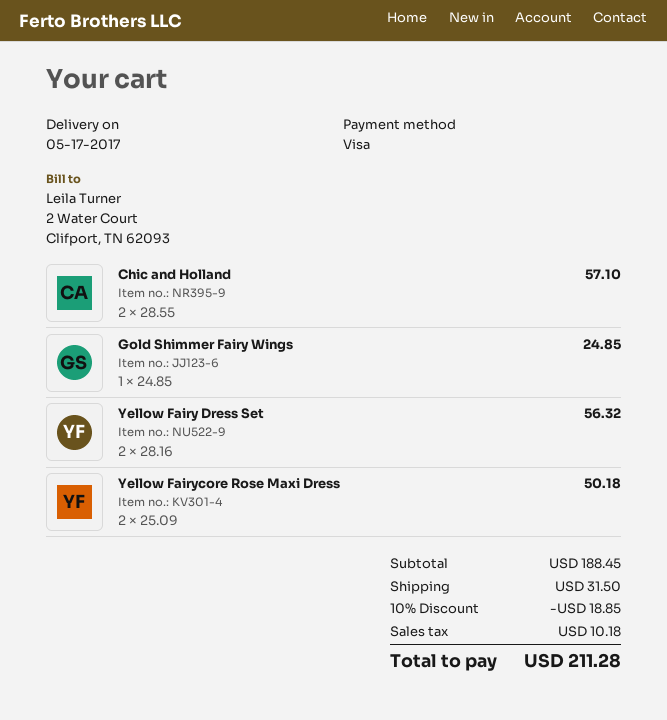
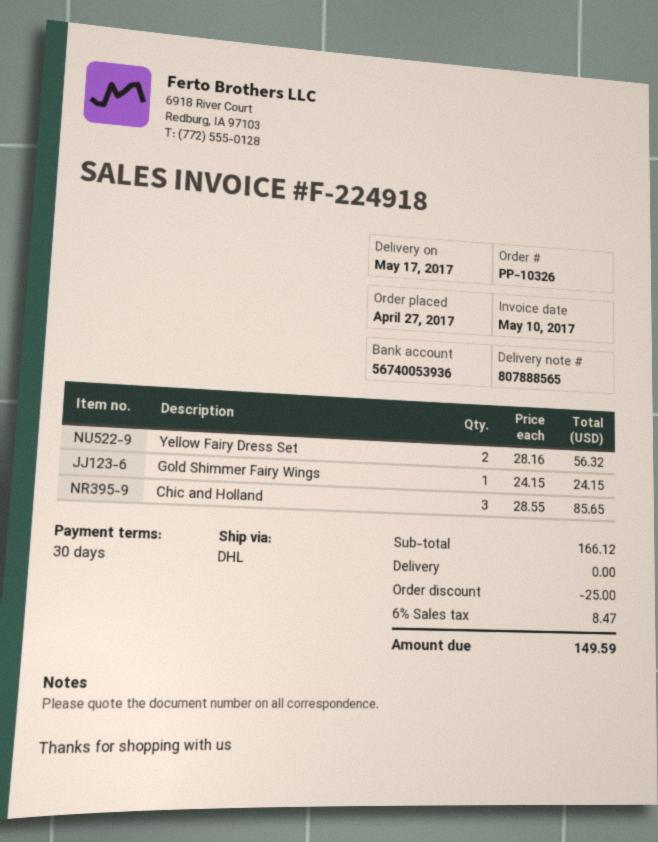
Chic and Holland: 2 x 28.55 = 57.10 -> 3 x 28.55 = 85.65
Gold Shimmer Fairy Wings: 1 x 24.85 = 24.85 -> 1 x 24.15 = 24.15
Yellow Fairycore Rose Maxi Dress: 2 x 25.09 = 50.18 -> none
subtotal: 188.45 -> 166.12
discount: 18.85 -> 25.00
shipping: 31.50 -> 0.00
tax: 10.18 -> 8.47
total: 211.28 -> 149.59

